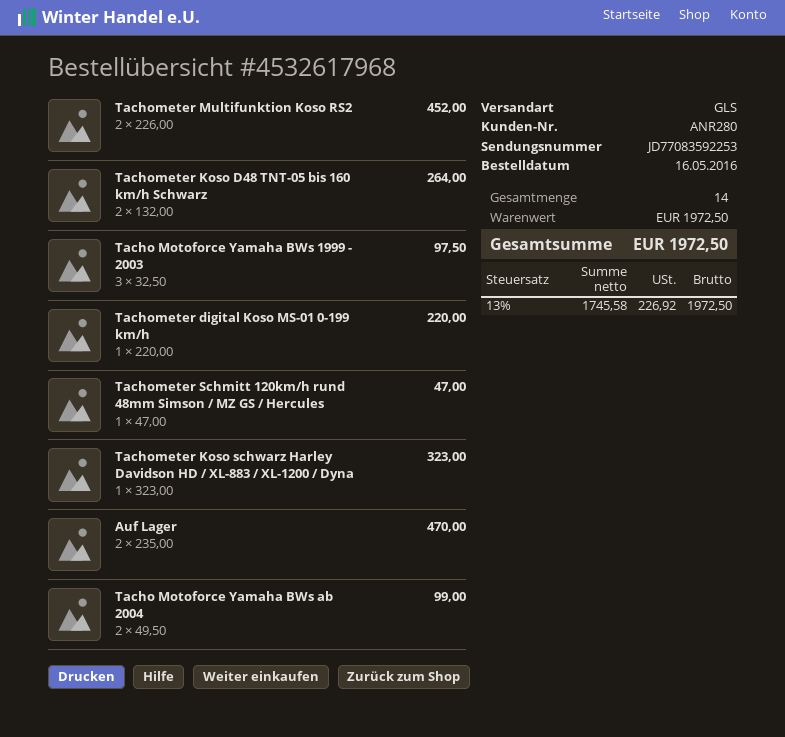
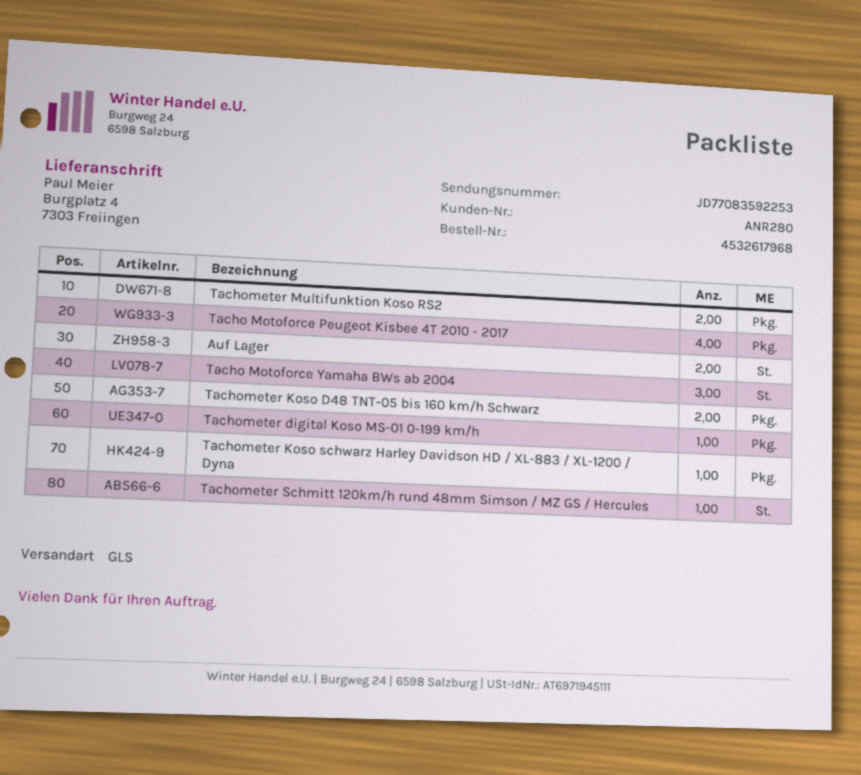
Tacho Motoforce Yamaha BWs 1999 - 2003: 3 -> none
Tacho Motoforce Yamaha BWs ab 2004: 2 -> 3
Tacho Motoforce Peugeot Kisbee 4T 2010 - 2017: none -> 4

